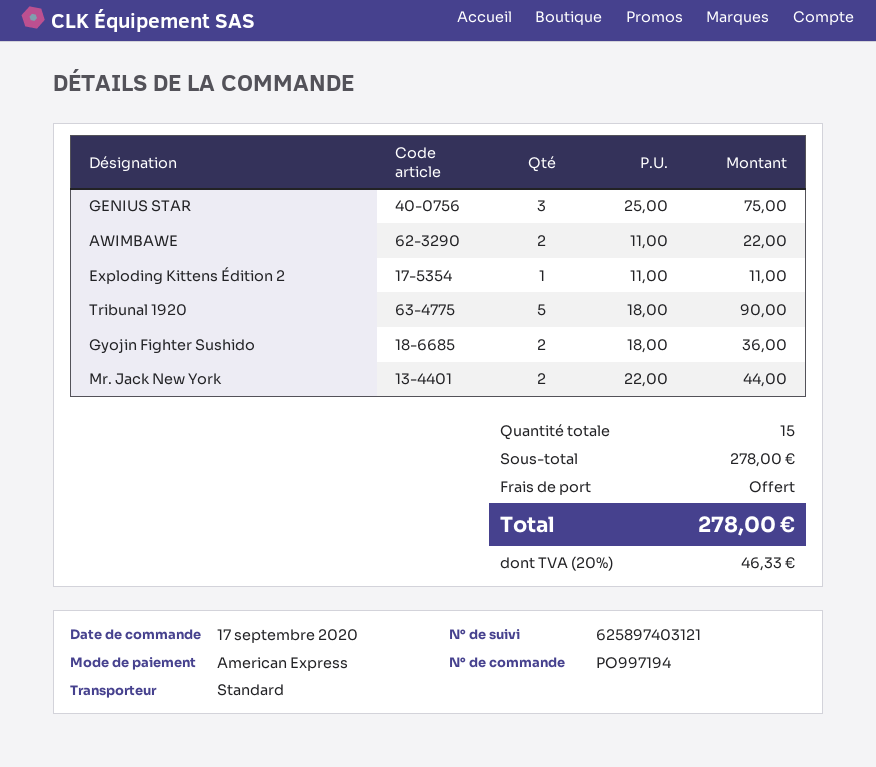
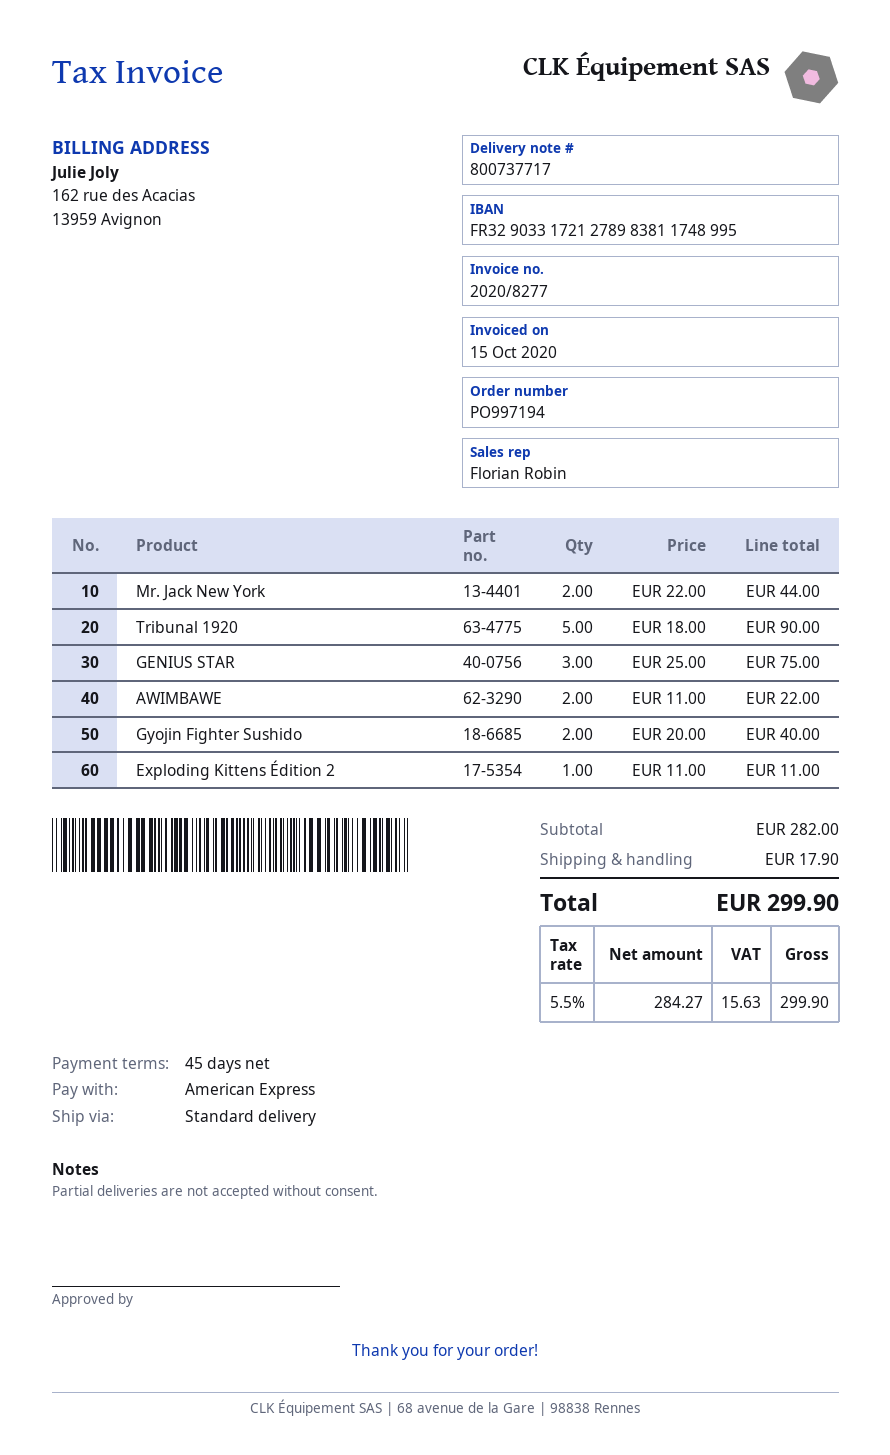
Gyojin Fighter Sushido: 2 x 18.00 = 36.00 -> 2 x 20.00 = 40.00
subtotal: 278.00 -> 282.00
shipping: 0.00 -> 17.90
tax: 20% = 46.33 -> 5.5% = 15.63
total: 278.00 -> 299.90

